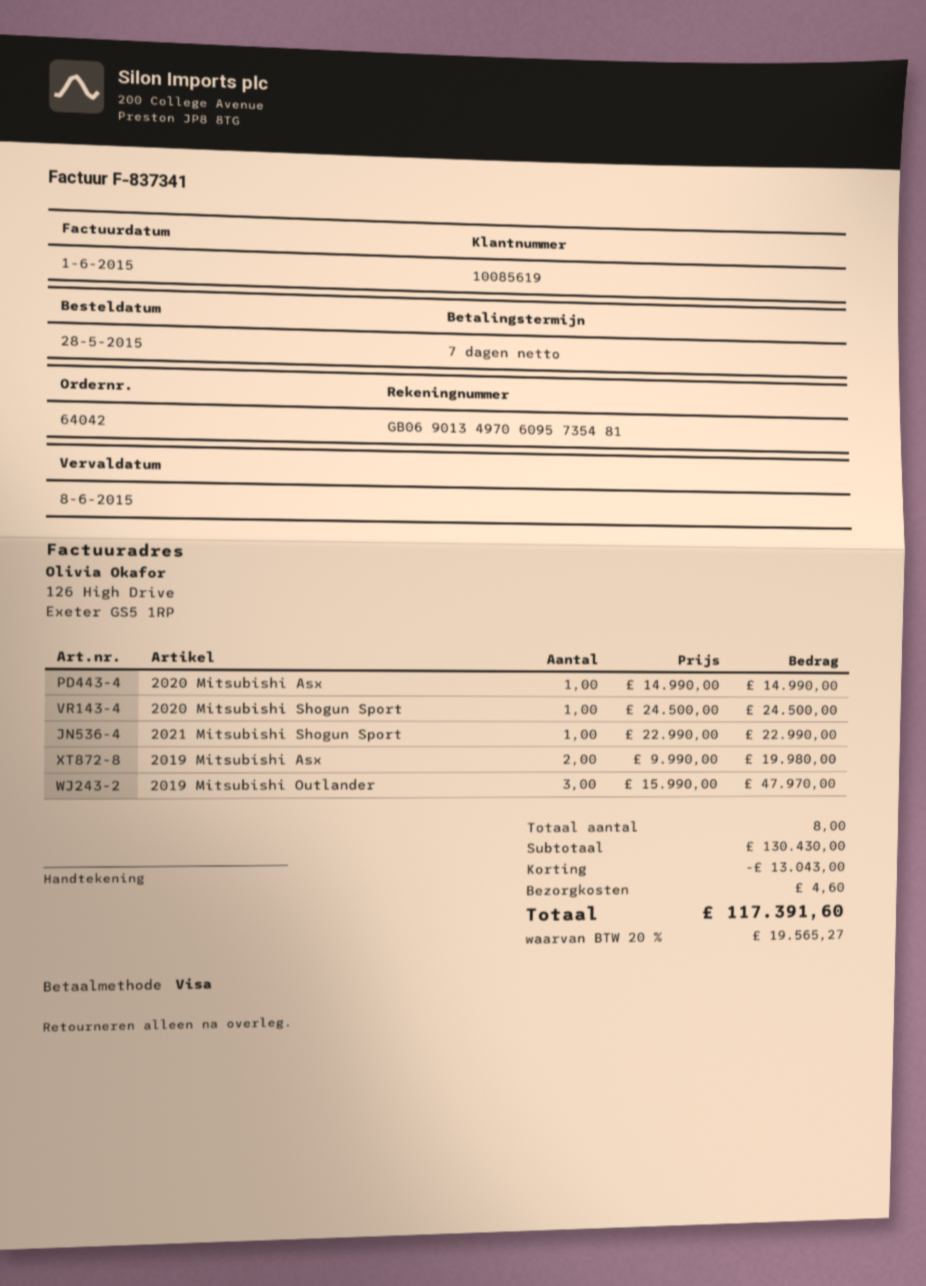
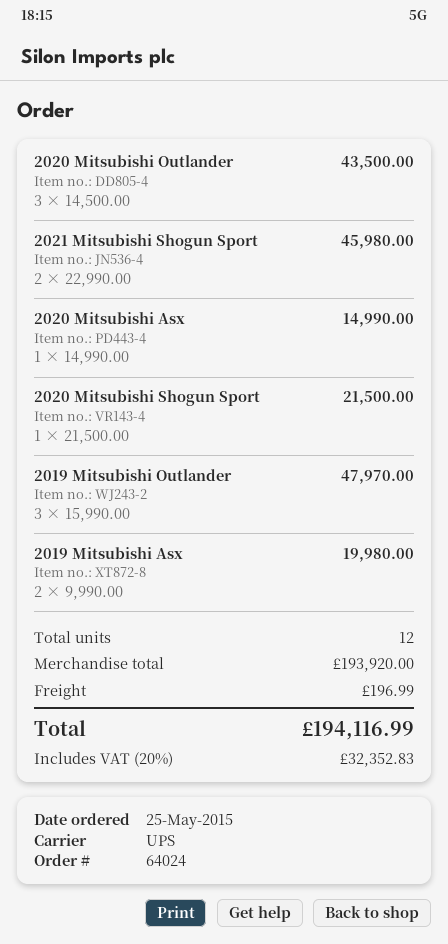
order number: 64042 -> 64024
order date: 2015-05-28 -> 2015-05-25
2020 Mitsubishi Shogun Sport: 1 x 24500.00 = 24500.00 -> 1 x 21500.00 = 21500.00
2021 Mitsubishi Shogun Sport: 1 x 22990.00 = 22990.00 -> 2 x 22990.00 = 45980.00
2020 Mitsubishi Outlander: none -> 3 x 14500.00 = 43500.00
total quantity: 8 -> 12
subtotal: 130430.00 -> 193920.00
discount: 13043.00 -> none
shipping: 4.60 -> 196.99
tax: 20% = 19565.27 -> 20% = 32352.83
total: 117391.60 -> 194116.99

